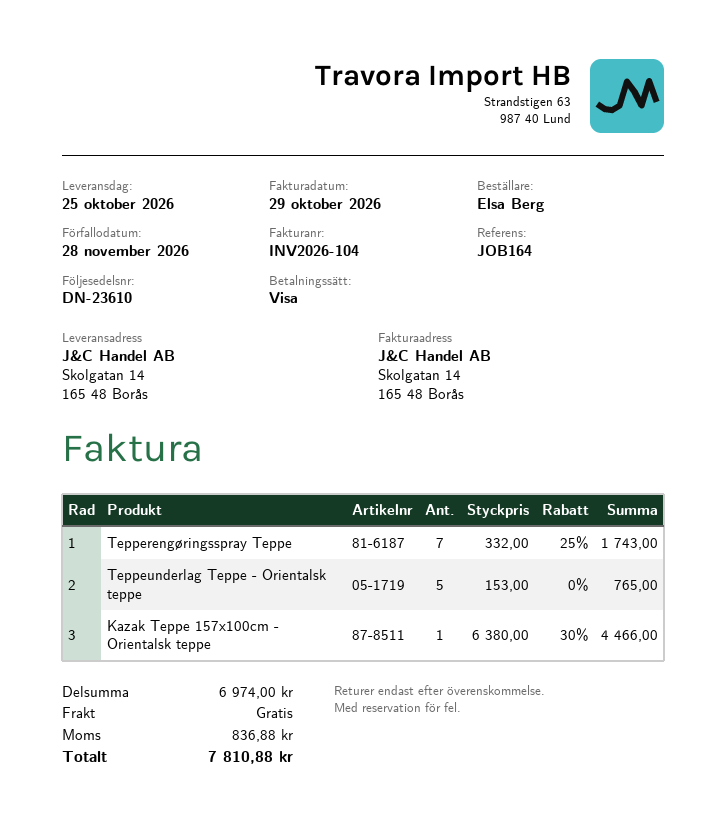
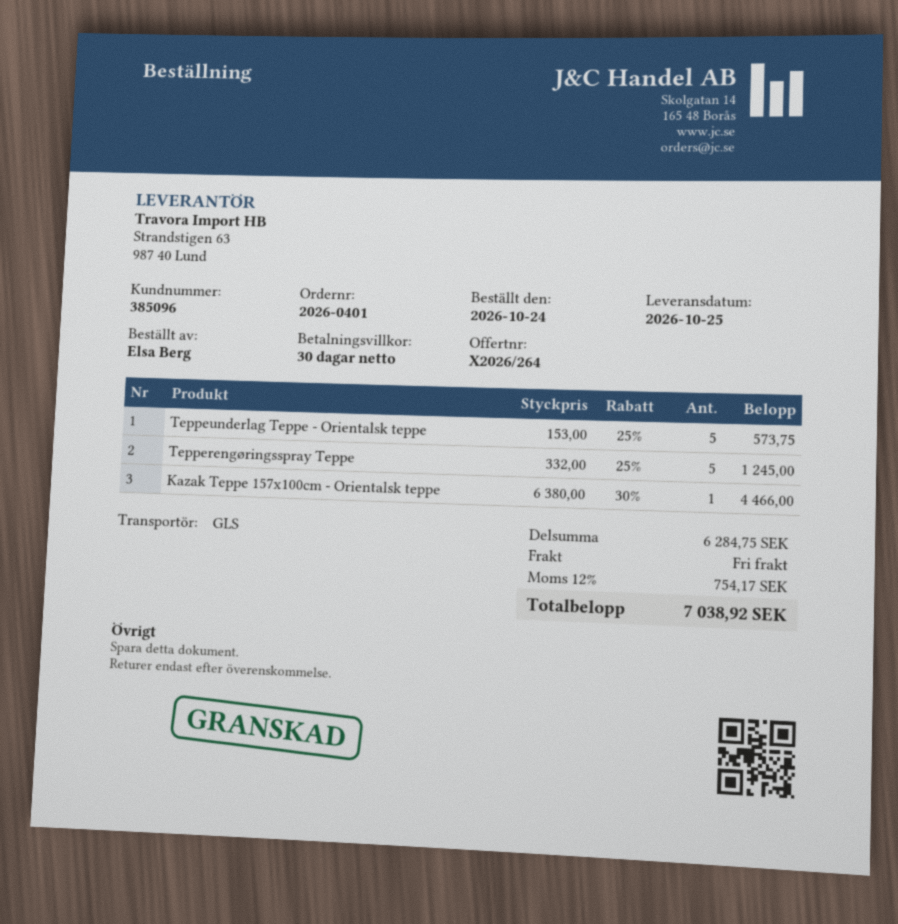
Tepperengøringsspray Teppe: 7 x 332.00 - 25% = 1743.00 -> 5 x 332.00 - 25% = 1245.00
Teppeunderlag Teppe - Orientalsk teppe: 5 x 153.00 = 765.00 -> 5 x 153.00 - 25% = 573.75
subtotal: 6974.00 -> 6284.75
tax: 836.88 -> 754.17
total: 7810.88 -> 7038.92

